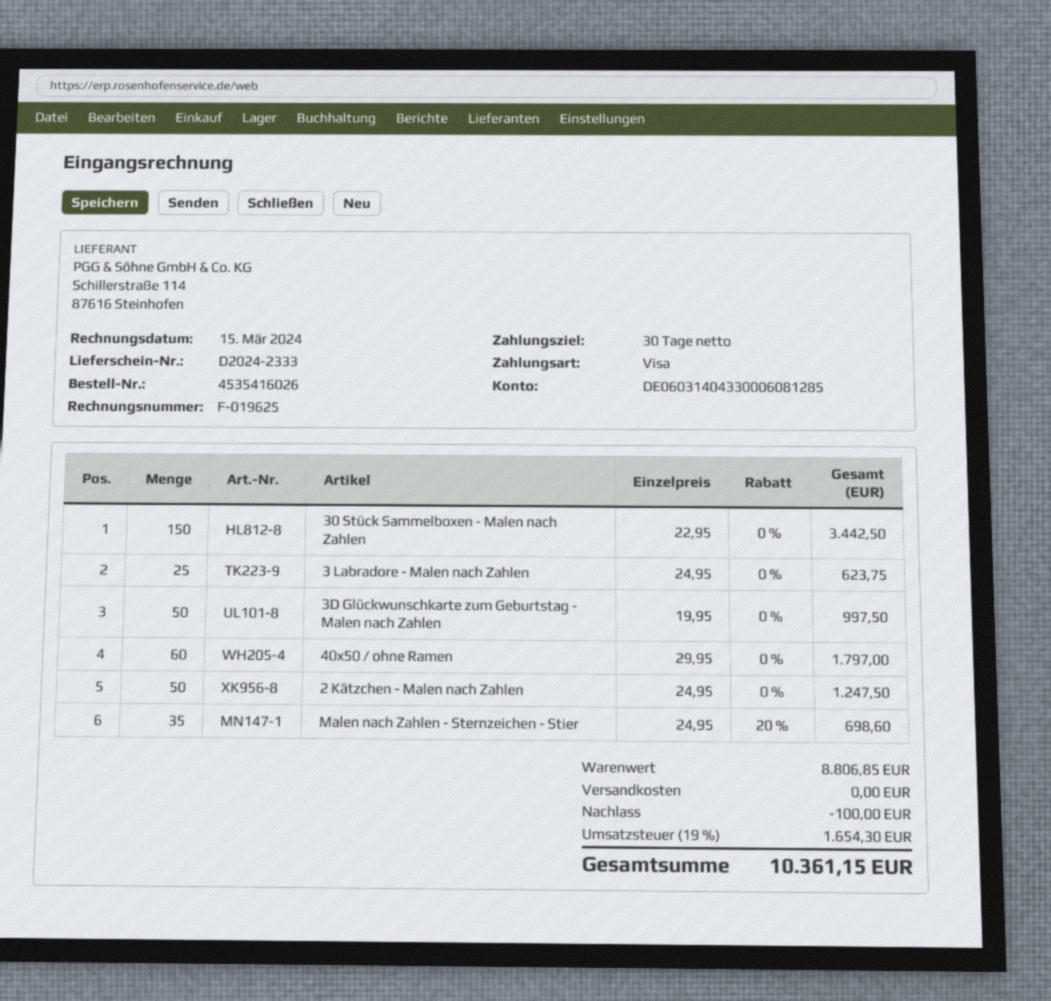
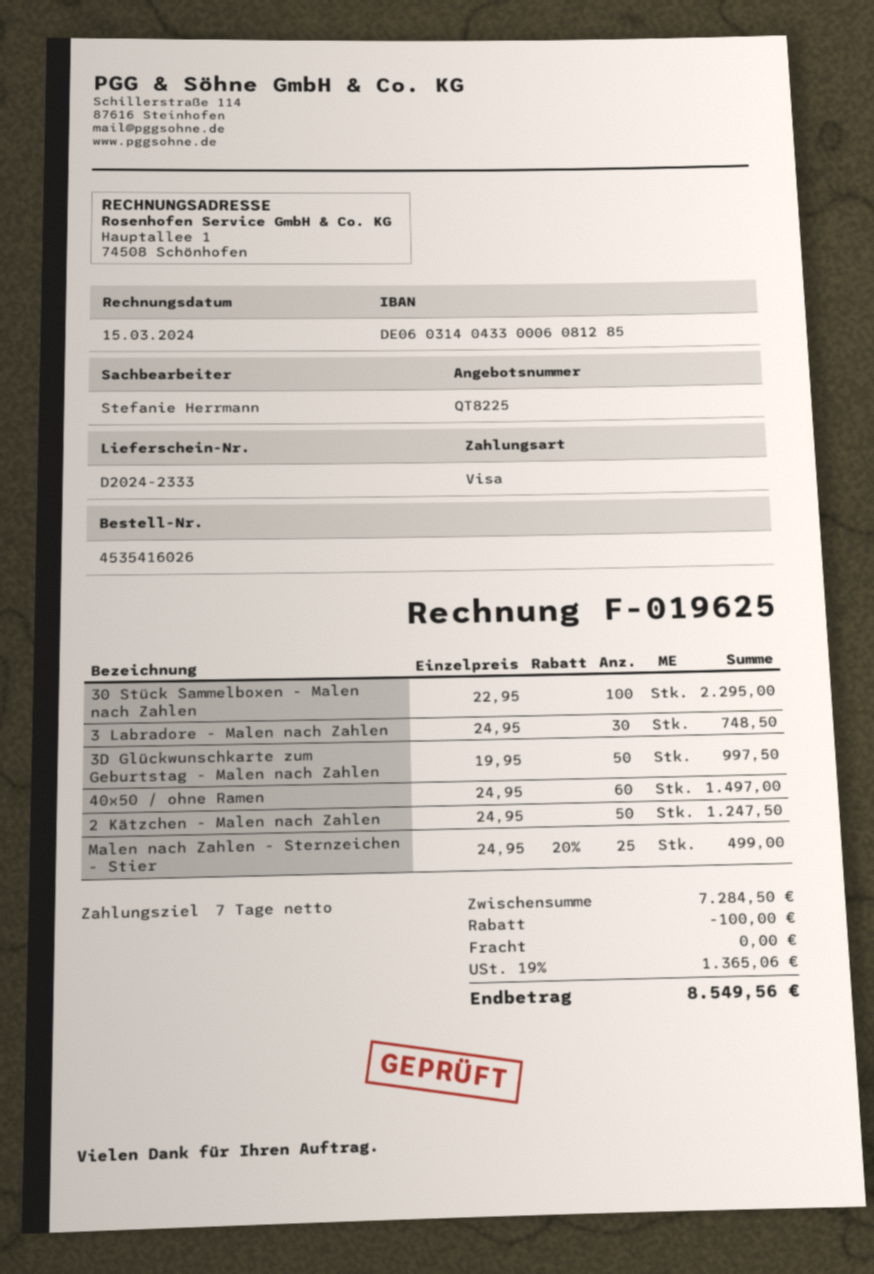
payment terms: 30 days -> 7 days
30 Stück Sammelboxen - Malen nach Zahlen: 150 x 22.95 = 3442.50 -> 100 x 22.95 = 2295.00
3 Labradore - Malen nach Zahlen: 25 x 24.95 = 623.75 -> 30 x 24.95 = 748.50
40x50 / ohne Ramen: 60 x 29.95 = 1797.00 -> 60 x 24.95 = 1497.00
Malen nach Zahlen - Sternzeichen - Stier: 35 x 24.95 - 20% = 698.60 -> 25 x 24.95 - 20% = 499.00
subtotal: 8806.85 -> 7284.50
tax: 19% = 1654.30 -> 19% = 1365.06
total: 10361.15 -> 8549.56

